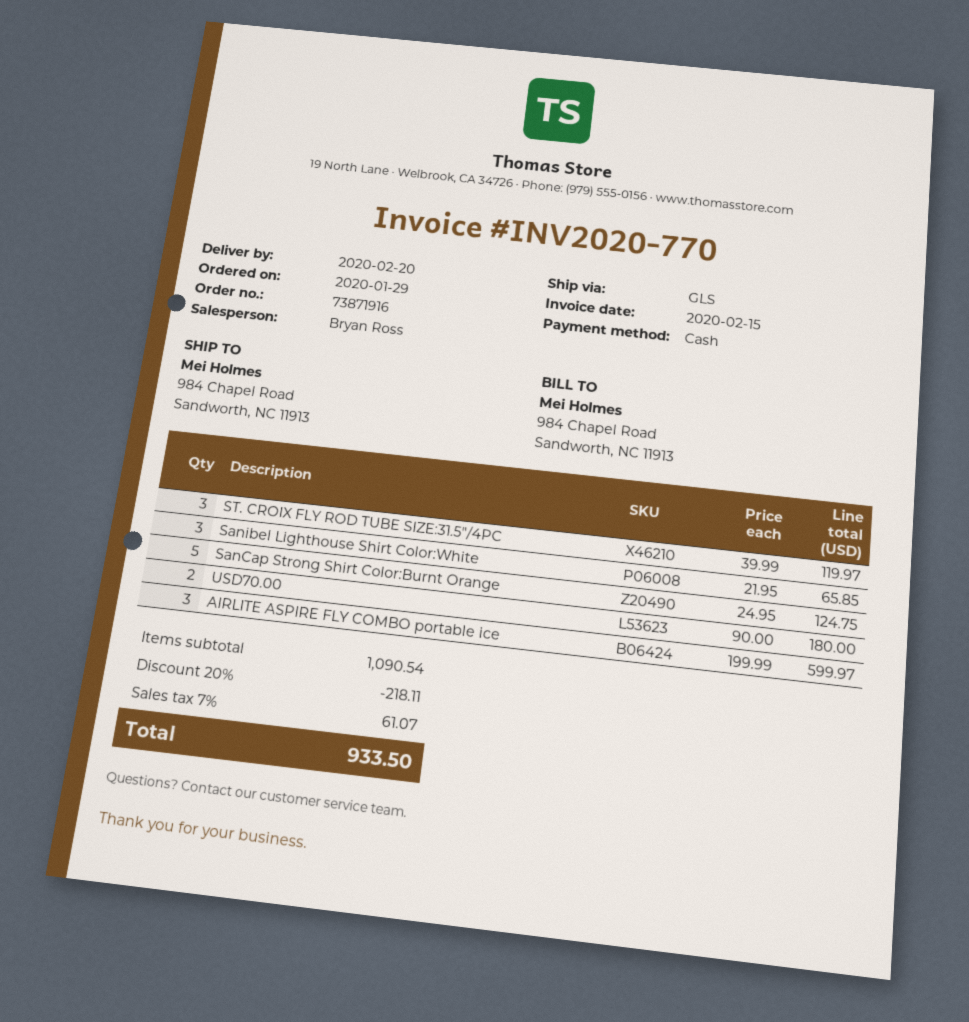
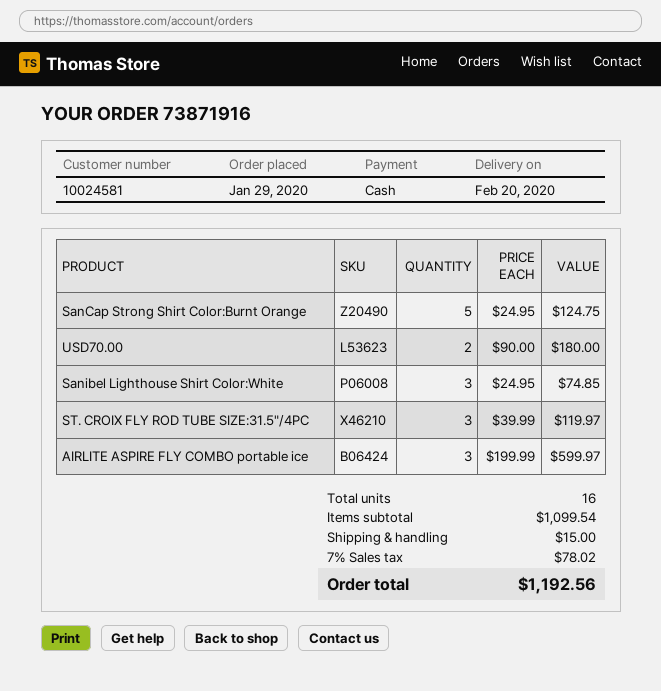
Sanibel Lighthouse Shirt Color:White: 3 x 21.95 = 65.85 -> 3 x 24.95 = 74.85
subtotal: 1090.54 -> 1099.54
discount: 20% = 218.11 -> none
shipping: none -> 15.00
tax: 7% = 61.07 -> 7% = 78.02
total: 933.50 -> 1192.56

